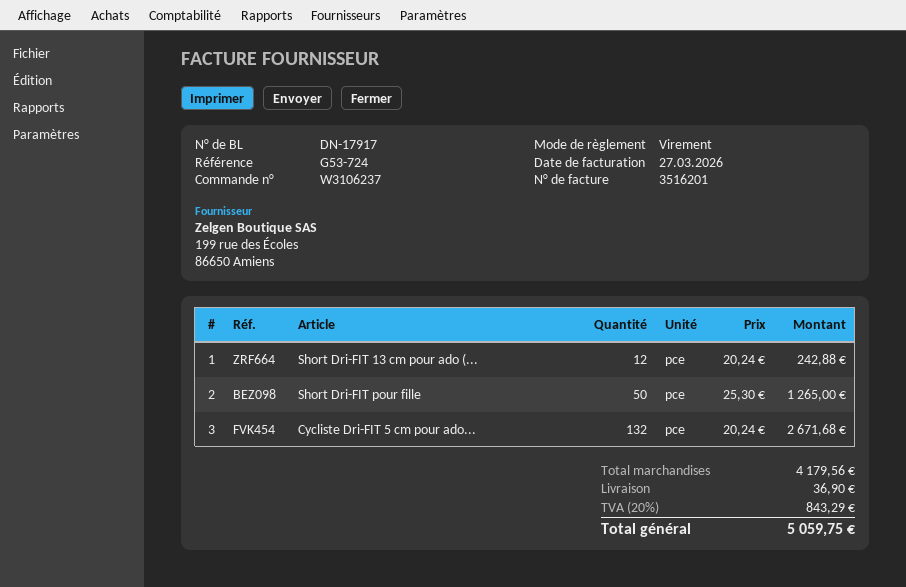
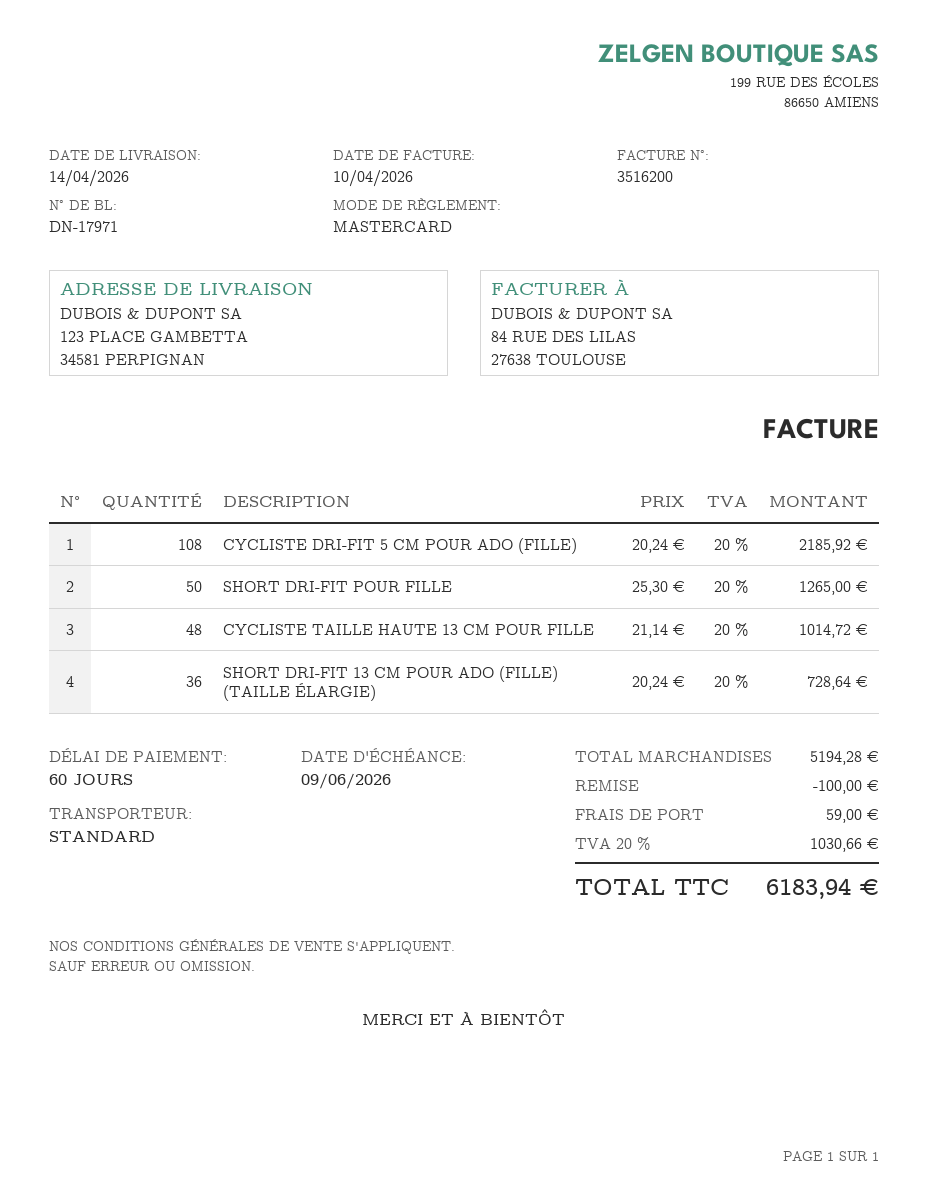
delivery note number: DN-17917 -> DN-17971
invoice number: 3516201 -> 3516200
invoice date: 2026-03-27 -> 2026-04-10
payment method: bank transfer -> Mastercard
Short Dri-FIT 13 cm pour ado (...: 12 x 20.24 = 242.88 -> 36 x 20.24 = 728.64
Cycliste Dri-FIT 5 cm pour ado...: 132 x 20.24 = 2671.68 -> 108 x 20.24 = 2185.92
CYCLISTE TAILLE HAUTE 13 CM POUR FILLE: none -> 48 x 21.14 = 1014.72
subtotal: 4179.56 -> 5194.28
discount: none -> 100.00
shipping: 36.90 -> 59.00
tax: 20% = 843.29 -> 20% = 1030.66
total: 5059.75 -> 6183.94

